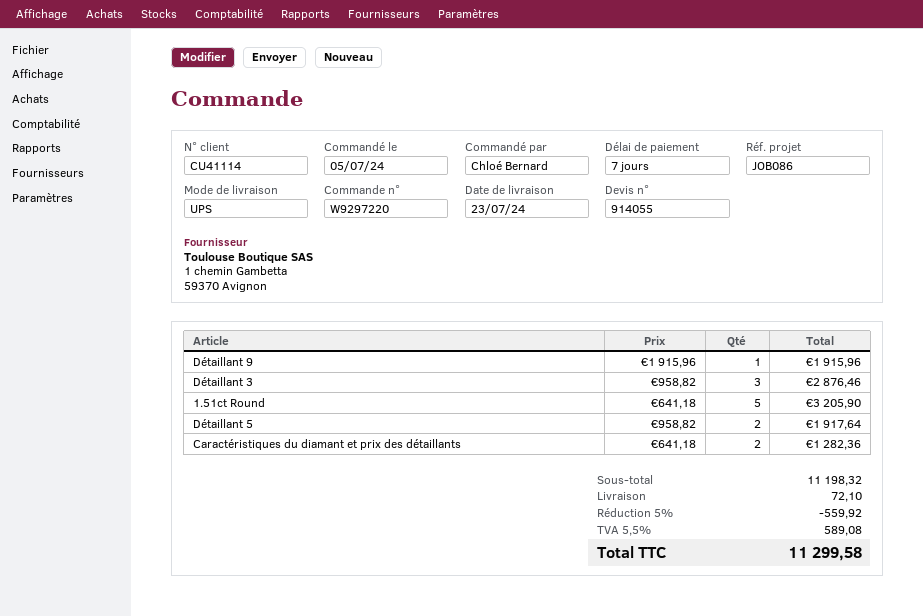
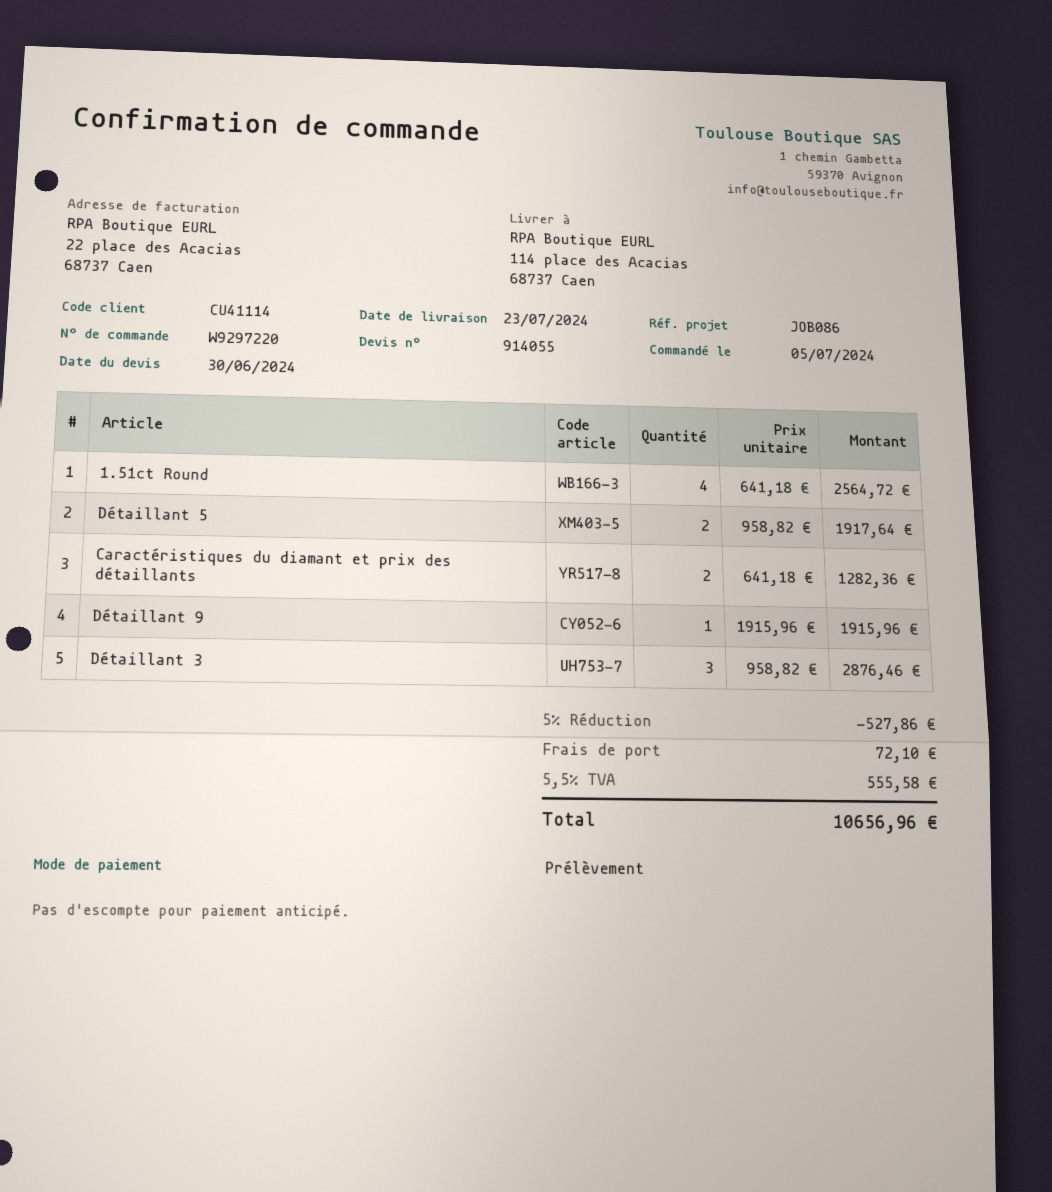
1.51ct Round: 5 x 641.18 = 3205.90 -> 4 x 641.18 = 2564.72
discount: 5% = 559.92 -> 5% = 527.86
tax: 5.5% = 589.08 -> 5.5% = 555.58
total: 11299.58 -> 10656.96

